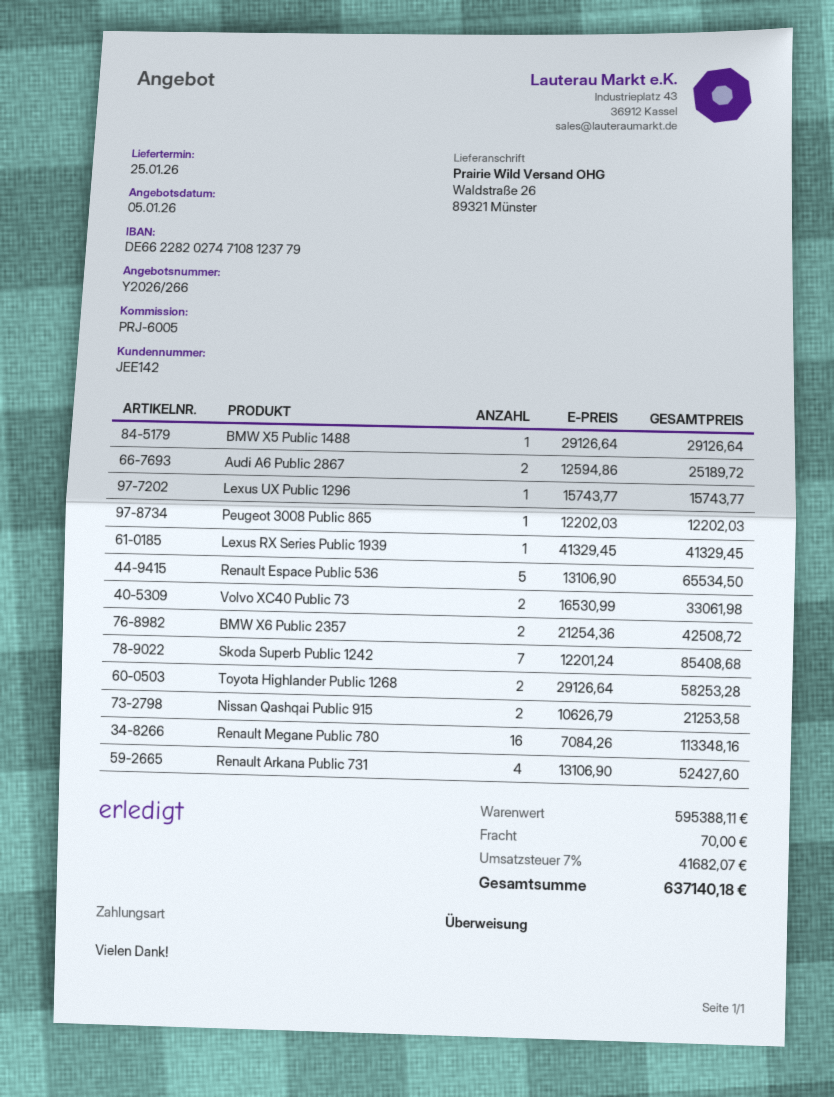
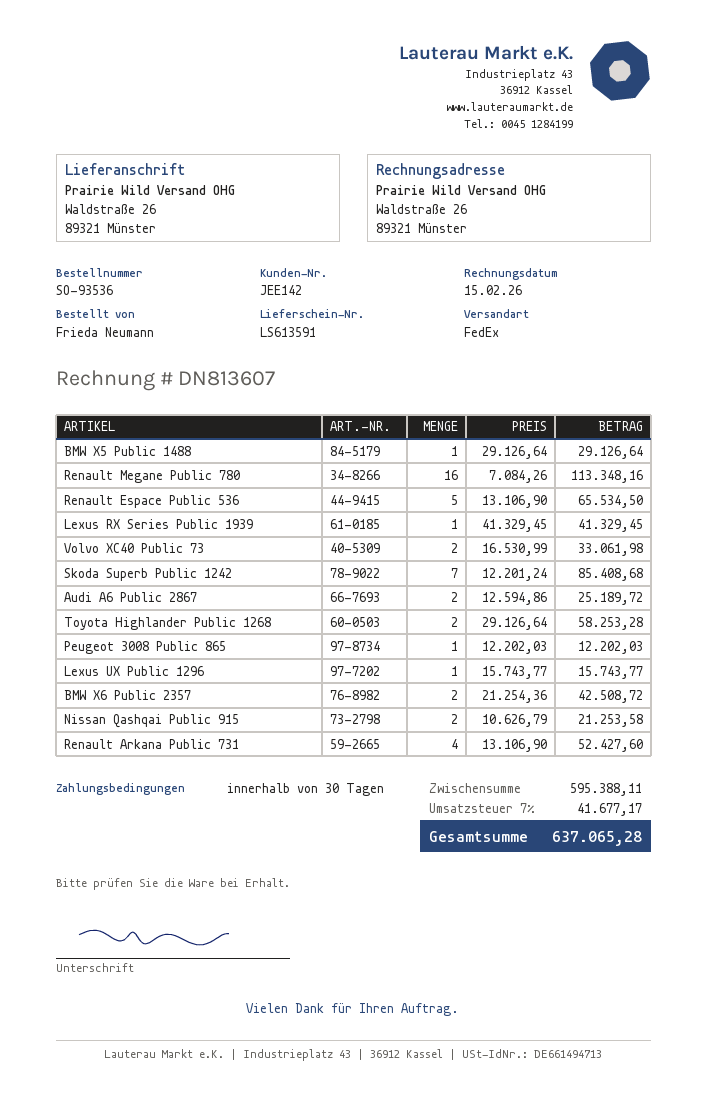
shipping: 70.00 -> none
tax: 7% = 41682.07 -> 7% = 41677.17
total: 637140.18 -> 637065.28

